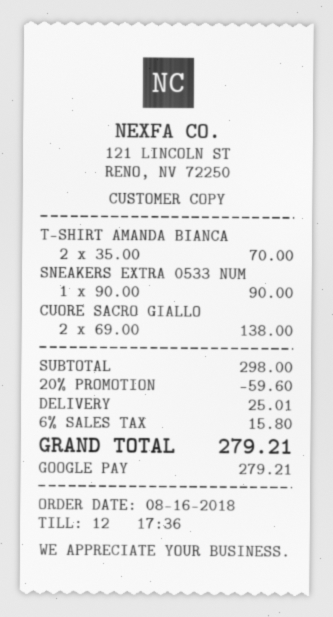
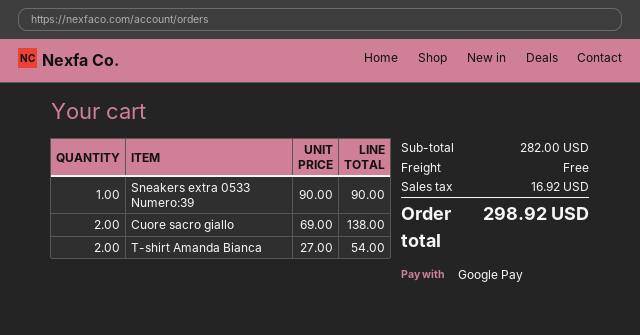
T-SHIRT AMANDA BIANCA: 2 x 35.00 = 70.00 -> 2 x 27.00 = 54.00
subtotal: 298.00 -> 282.00
discount: 20% = 59.60 -> none
shipping: 25.01 -> 0.00
tax: 15.80 -> 16.92
total: 279.21 -> 298.92

